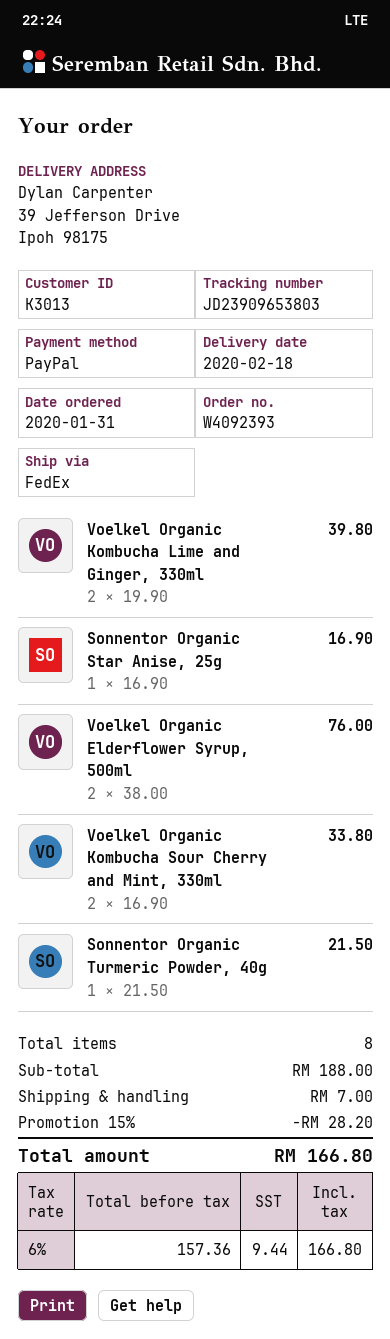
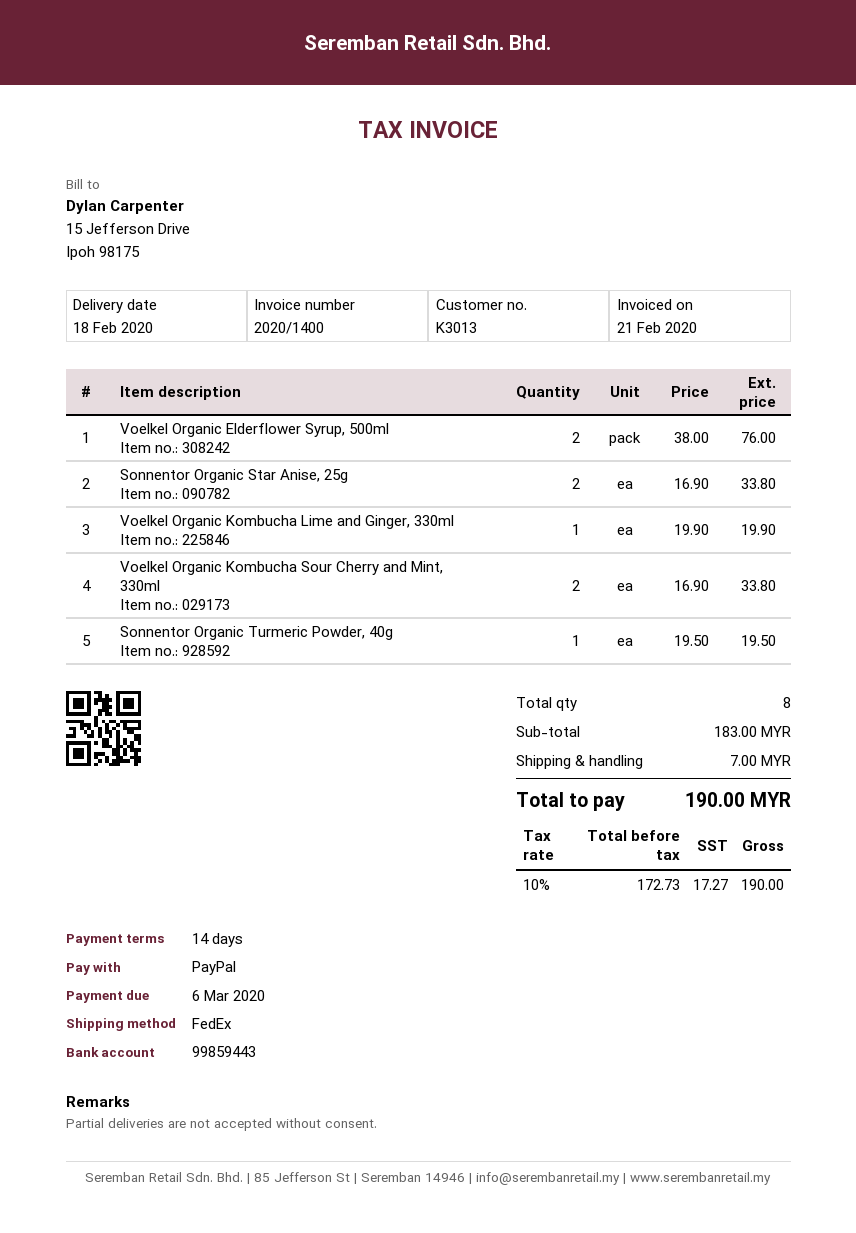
Voelkel Organic Kombucha Lime and Ginger, 330ml: 2 x 19.90 = 39.80 -> 1 x 19.90 = 19.90
Sonnentor Organic Star Anise, 25g: 1 x 16.90 = 16.90 -> 2 x 16.90 = 33.80
Sonnentor Organic Turmeric Powder, 40g: 1 x 21.50 = 21.50 -> 1 x 19.50 = 19.50
subtotal: 188.00 -> 183.00
discount: 15% = 28.20 -> none
net: 157.36 -> 172.73
tax: 6% = 9.44 -> 10% = 17.27
total: 166.80 -> 190.00

